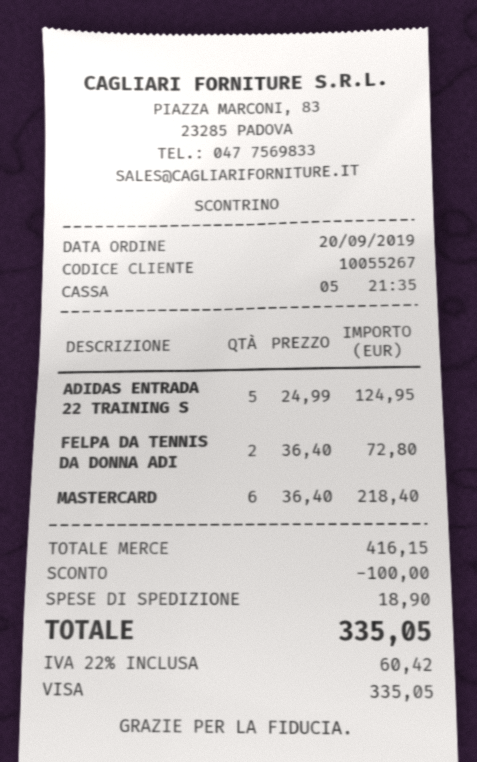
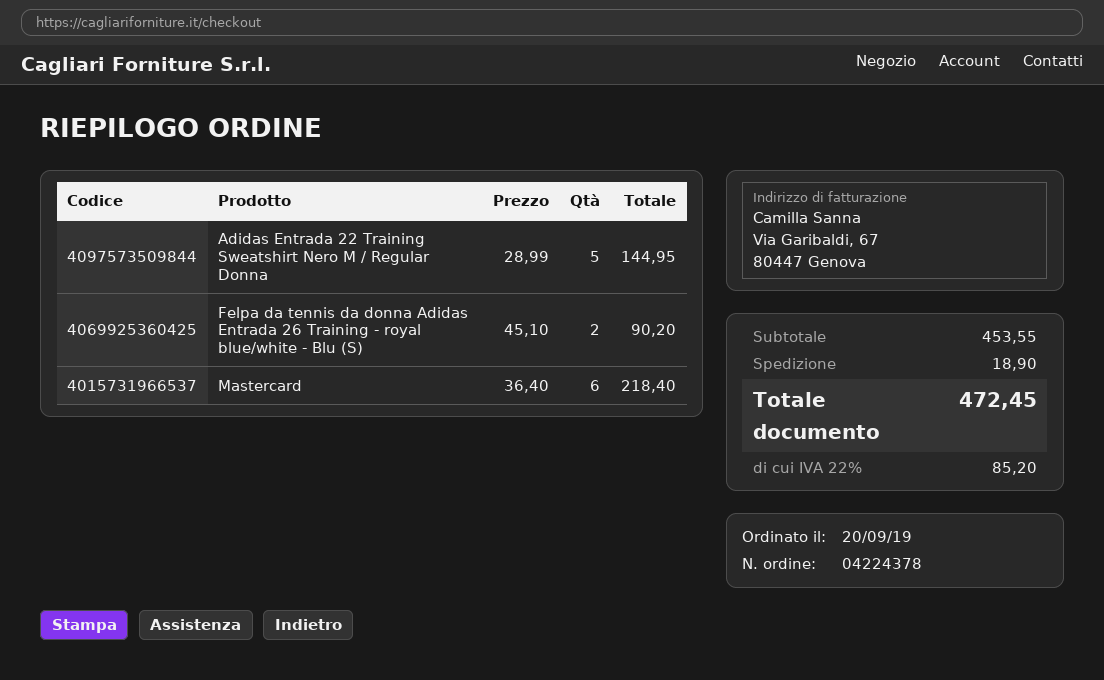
ADIDAS ENTRADA 22 TRAINING S: 5 x 24.99 = 124.95 -> 5 x 28.99 = 144.95
FELPA DA TENNIS DA DONNA ADI: 2 x 36.40 = 72.80 -> 2 x 45.10 = 90.20
subtotal: 416.15 -> 453.55
discount: 100.00 -> none
tax: 22% = 60.42 -> 22% = 85.20
total: 335.05 -> 472.45

